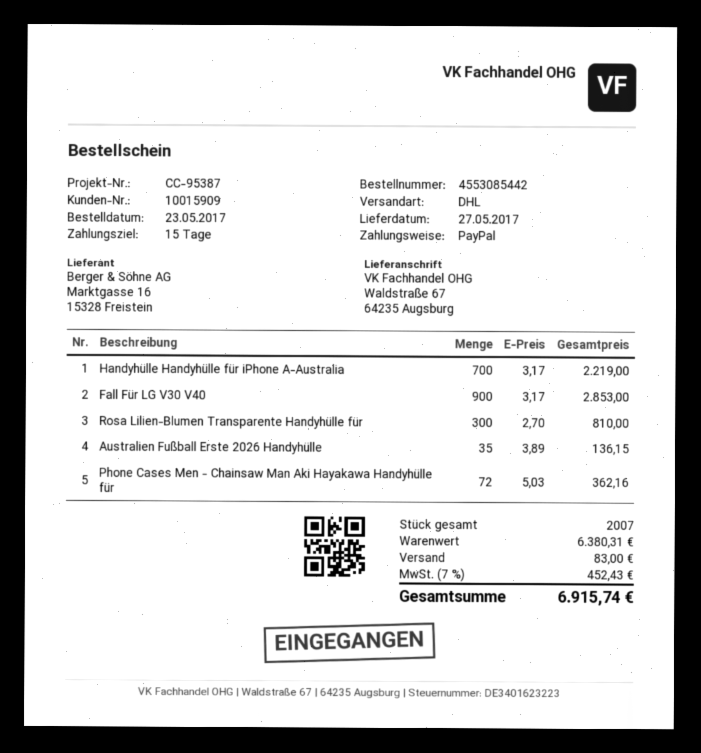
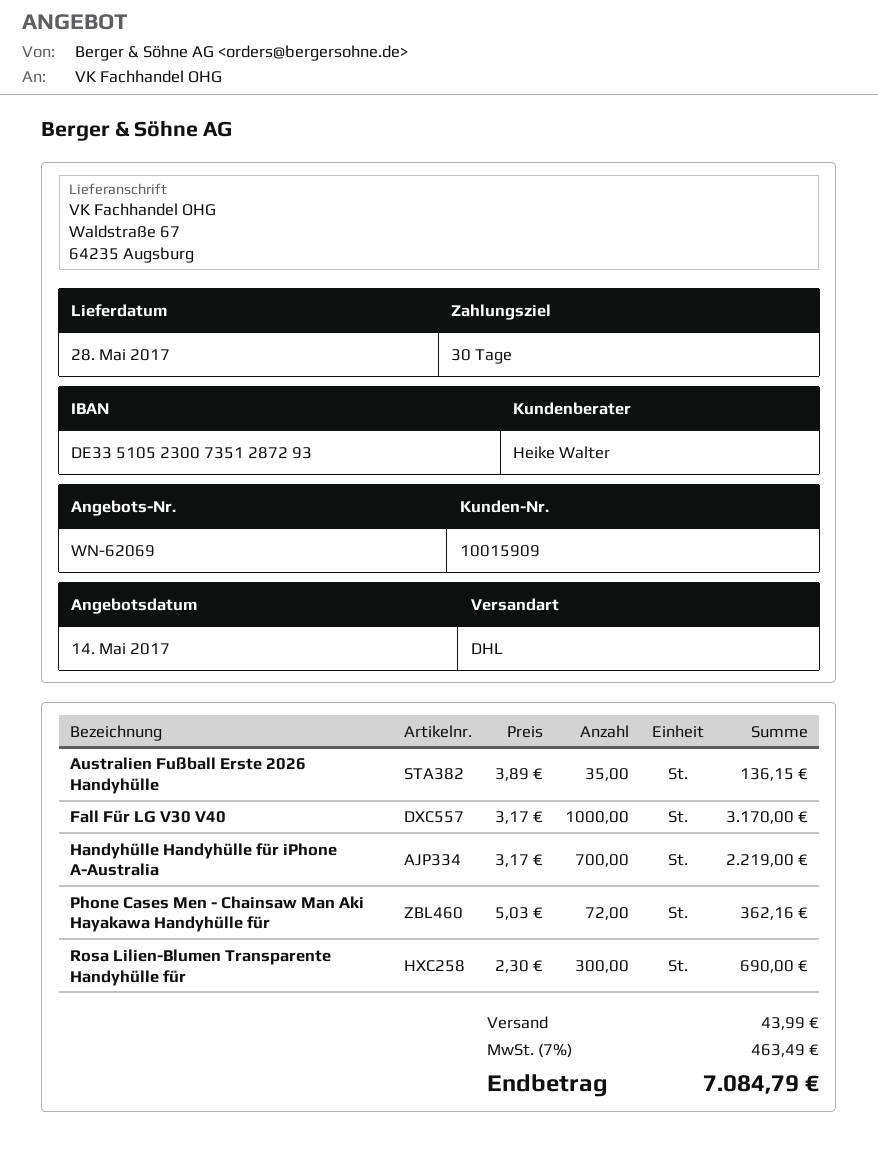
delivery date: 2017-05-27 -> 2017-05-28
payment terms: 15 days -> 30 days
Fall Für LG V30 V40: 900 x 3.17 = 2853.00 -> 1000 x 3.17 = 3170.00
Rosa Lilien-Blumen Transparente Handyhülle für: 300 x 2.70 = 810.00 -> 300 x 2.30 = 690.00
shipping: 83.00 -> 43.99
tax: 7% = 452.43 -> 7% = 463.49
total: 6915.74 -> 7084.79

